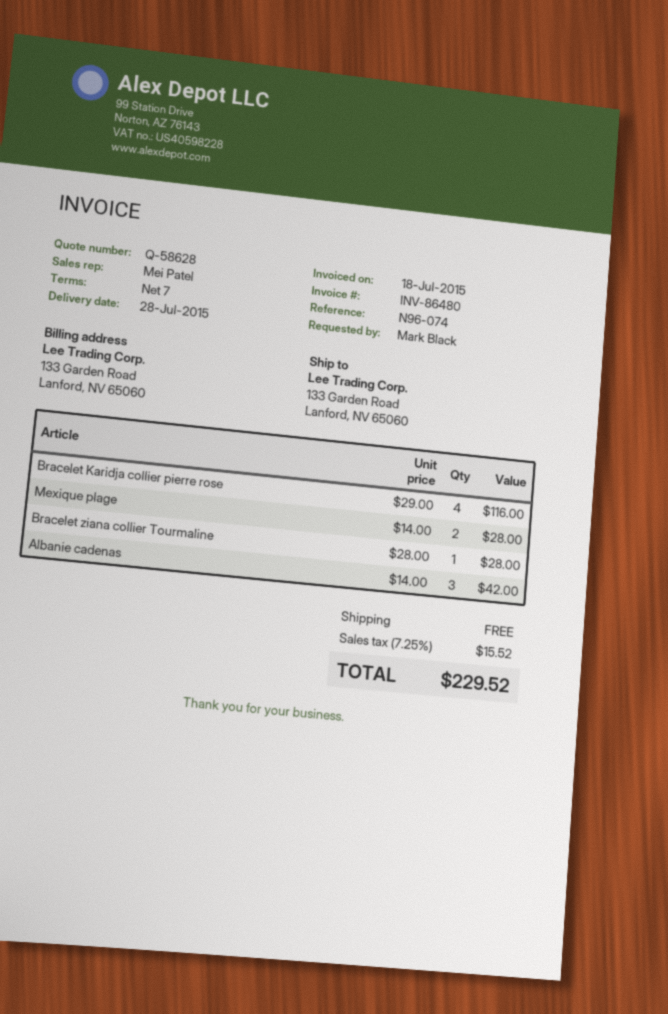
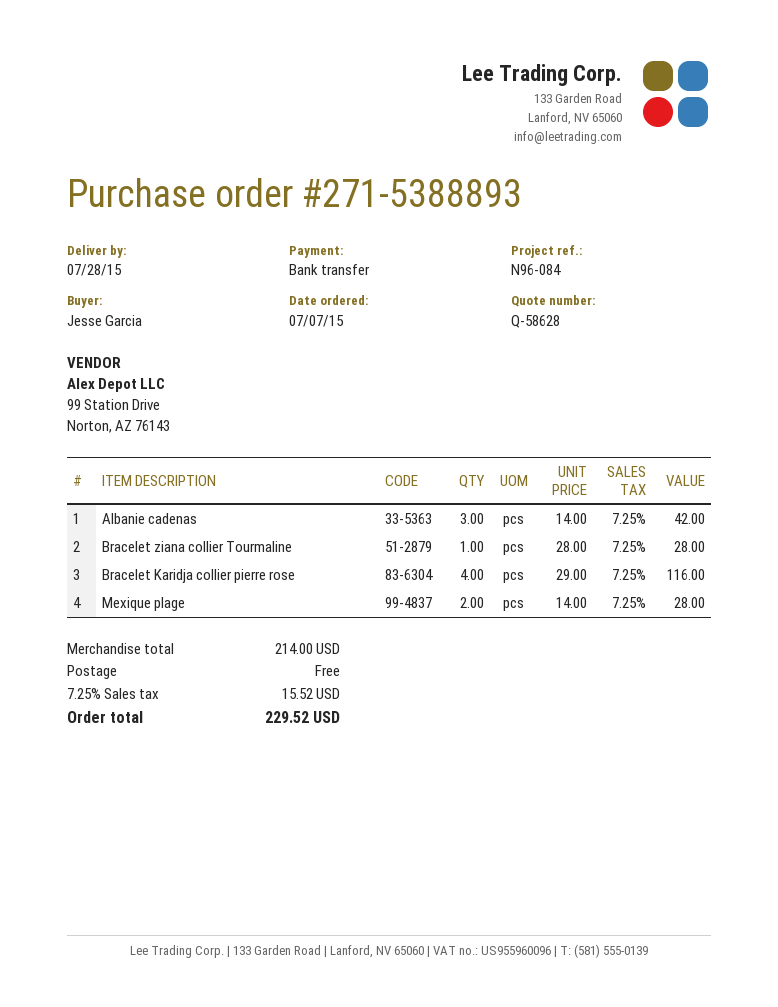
reference: N96-074 -> N96-084
ordered by: Mark Black -> Jesse Garcia

